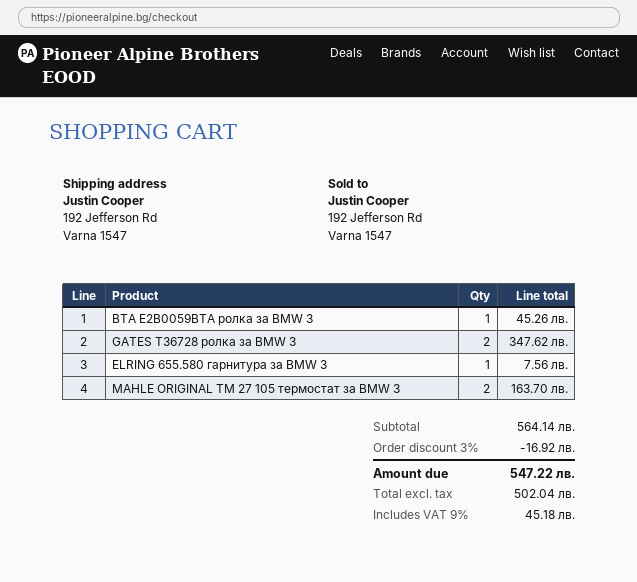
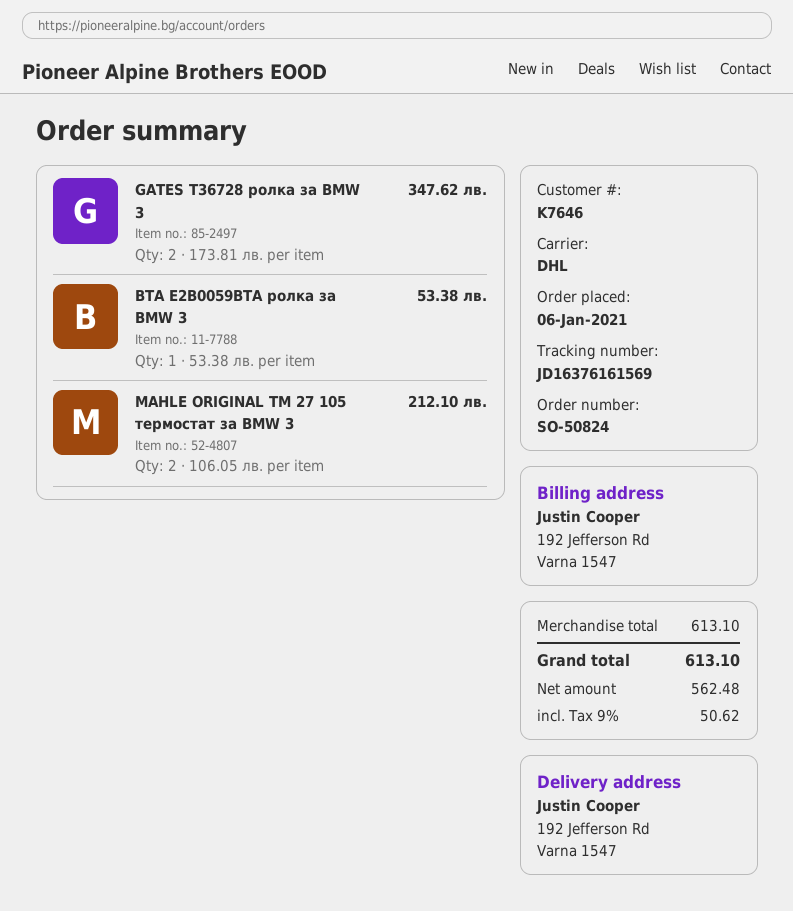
BTA E2B0059BTA ролка за BMW 3: 1 for 45.26 -> 1 for 53.38
ELRING 655.580 гарнитура за BMW 3: 1 for 7.56 -> none
MAHLE ORIGINAL TM 27 105 термостат за BMW 3: 2 for 163.70 -> 2 for 212.10
subtotal: 564.14 -> 613.10
discount: 3% = 16.92 -> none
net: 502.04 -> 562.48
tax: 9% = 45.18 -> 9% = 50.62
total: 547.22 -> 613.10

